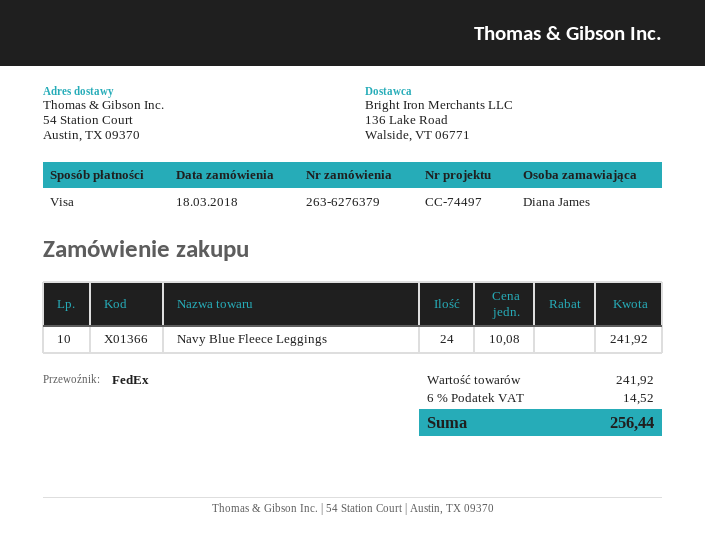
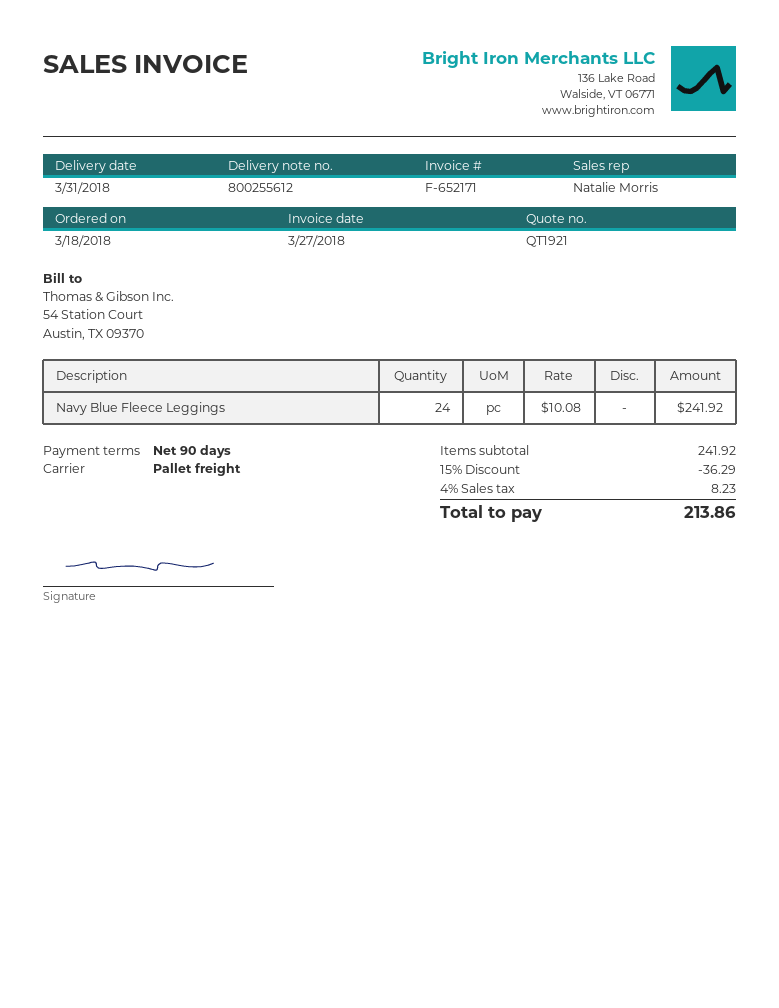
shipping method: FedEx -> pallet freight
discount: none -> 15% = 36.29
tax: 6% = 14.52 -> 4% = 8.23
total: 256.44 -> 213.86

